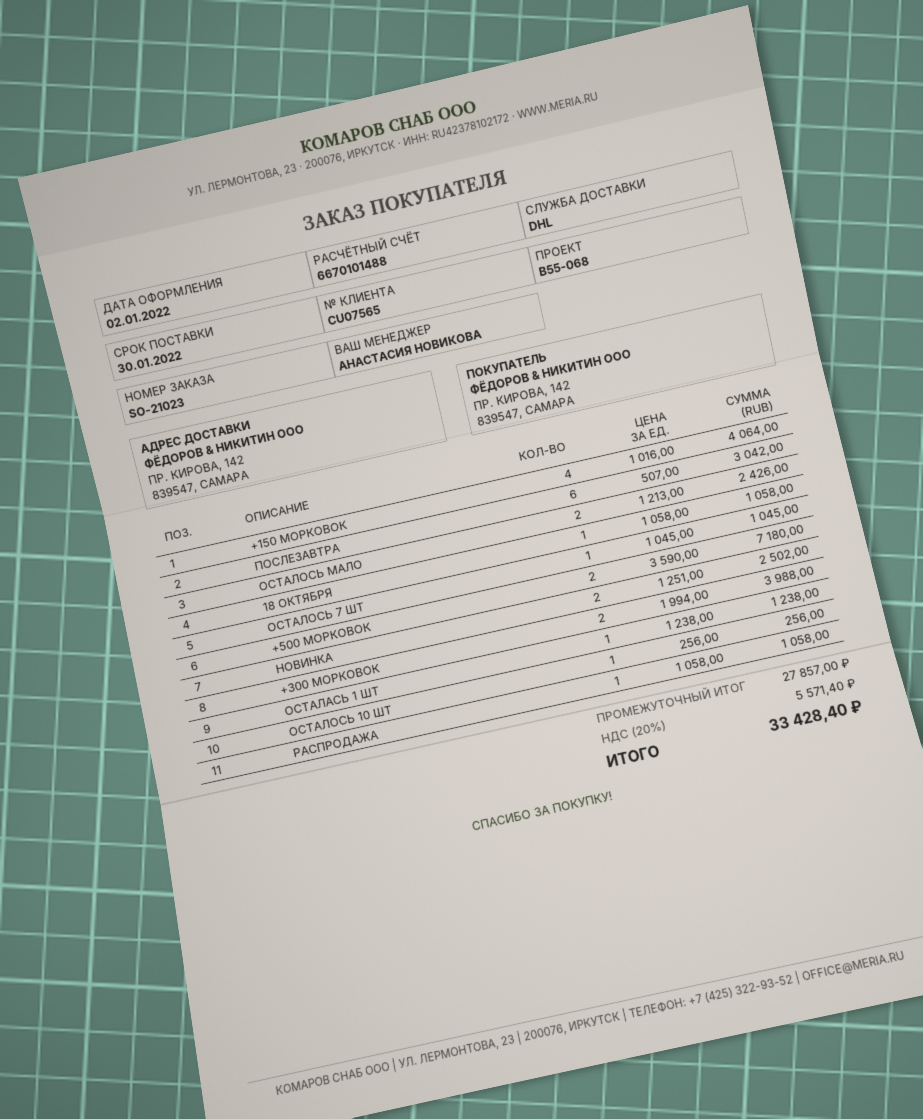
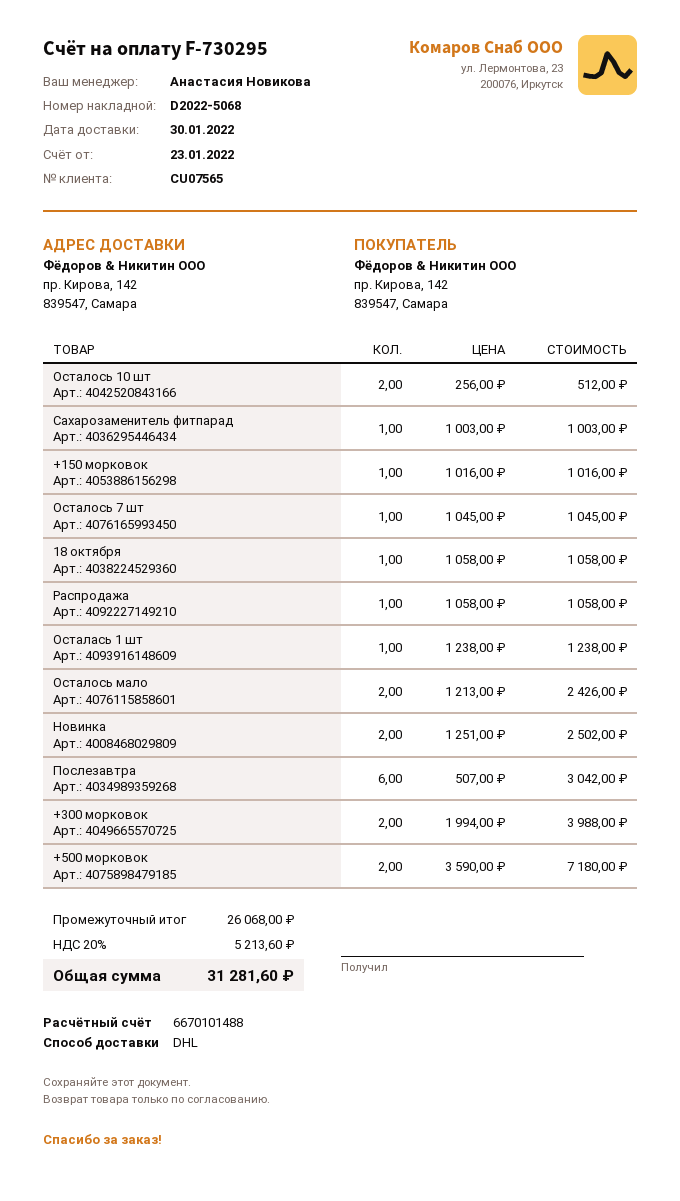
+150 МОРКОВОК: 4 x 1016.00 = 4064.00 -> 1 x 1016.00 = 1016.00
ОСТАЛОСЬ 10 ШТ: 1 x 256.00 = 256.00 -> 2 x 256.00 = 512.00
Сахарозаменитель фитпарад: none -> 1 x 1003.00 = 1003.00
subtotal: 27857.00 -> 26068.00
tax: 20% = 5571.40 -> 20% = 5213.60
total: 33428.40 -> 31281.60

